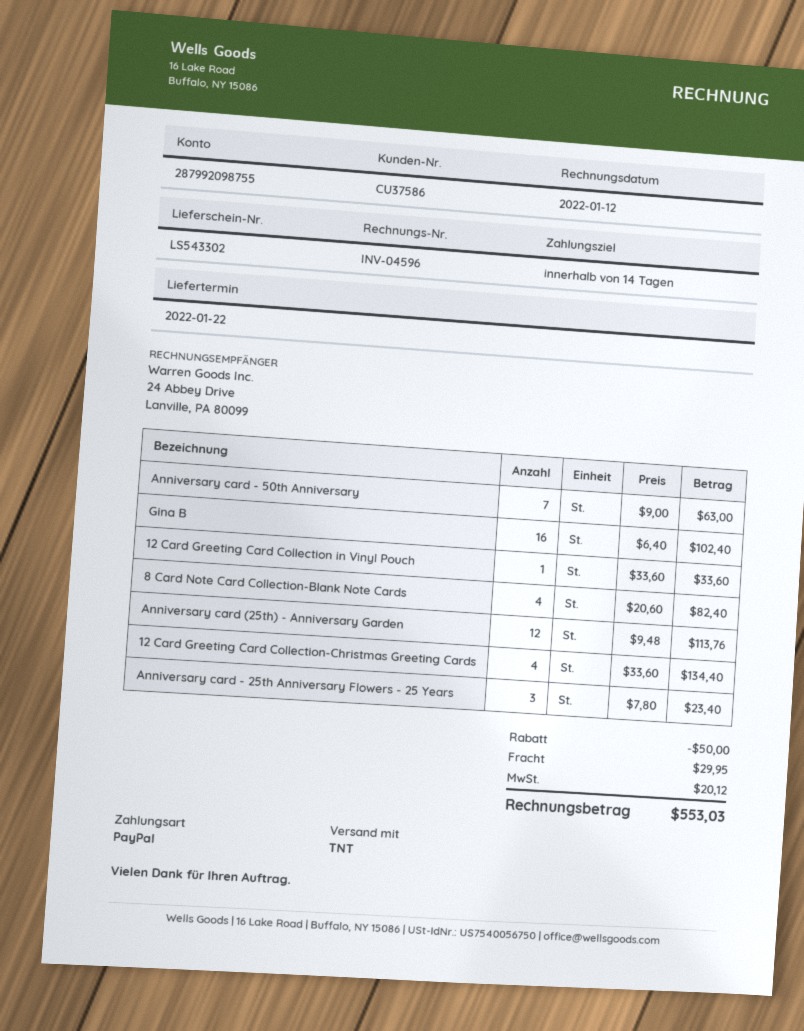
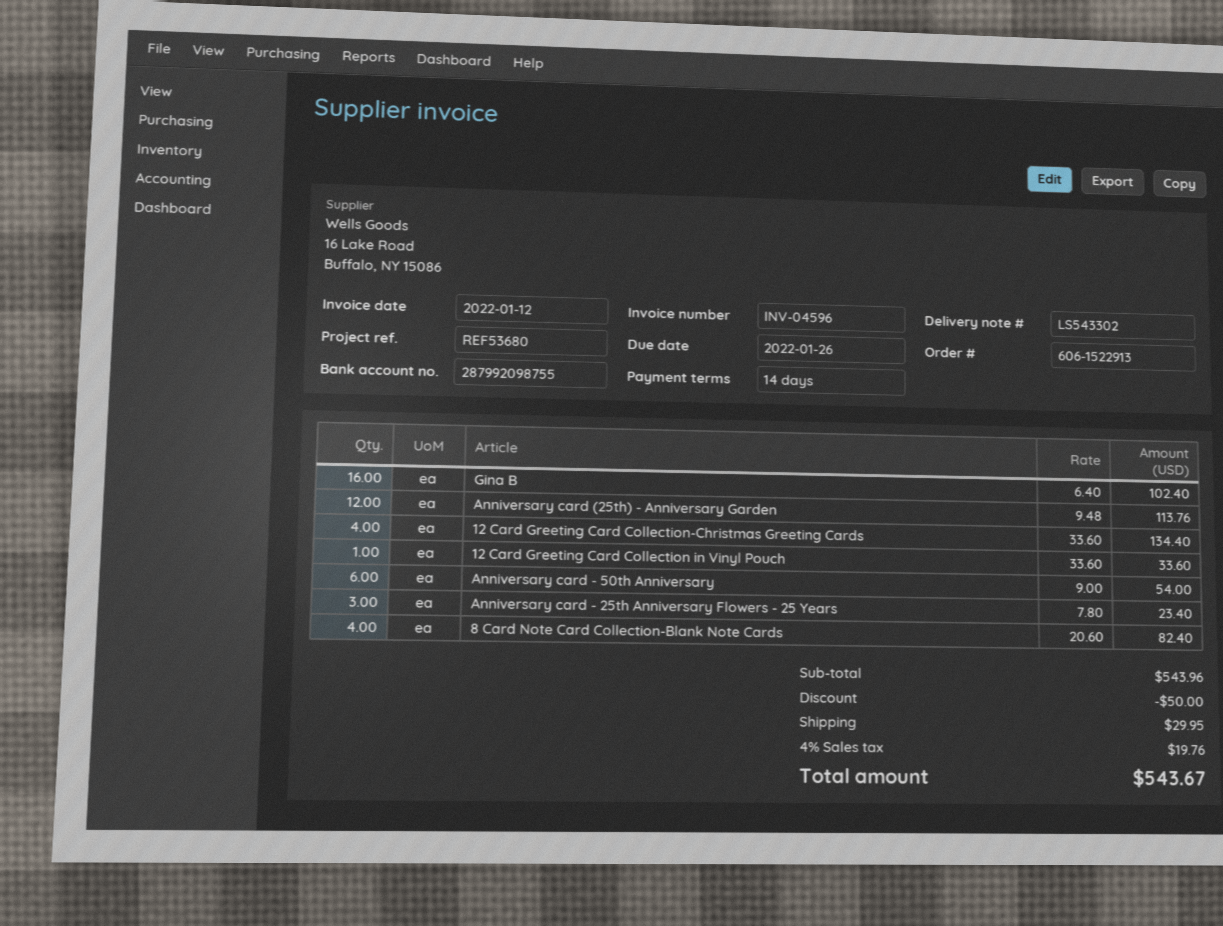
Anniversary card - 50th Anniversary: 7 x 9.00 = 63.00 -> 6 x 9.00 = 54.00
tax: 20.12 -> 19.76
total: 553.03 -> 543.67

